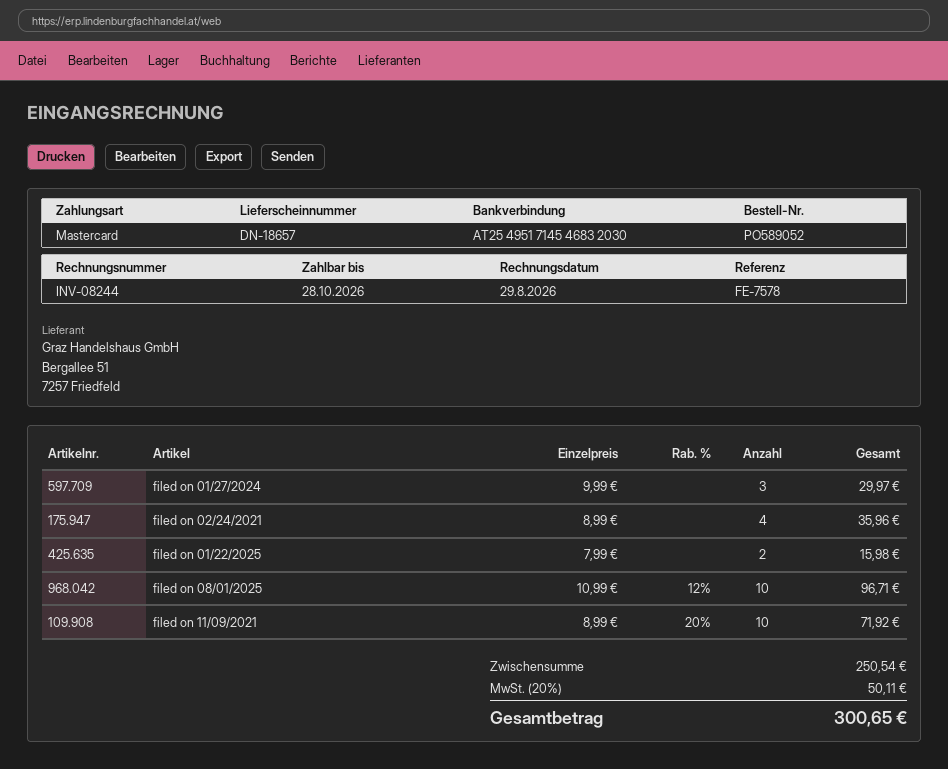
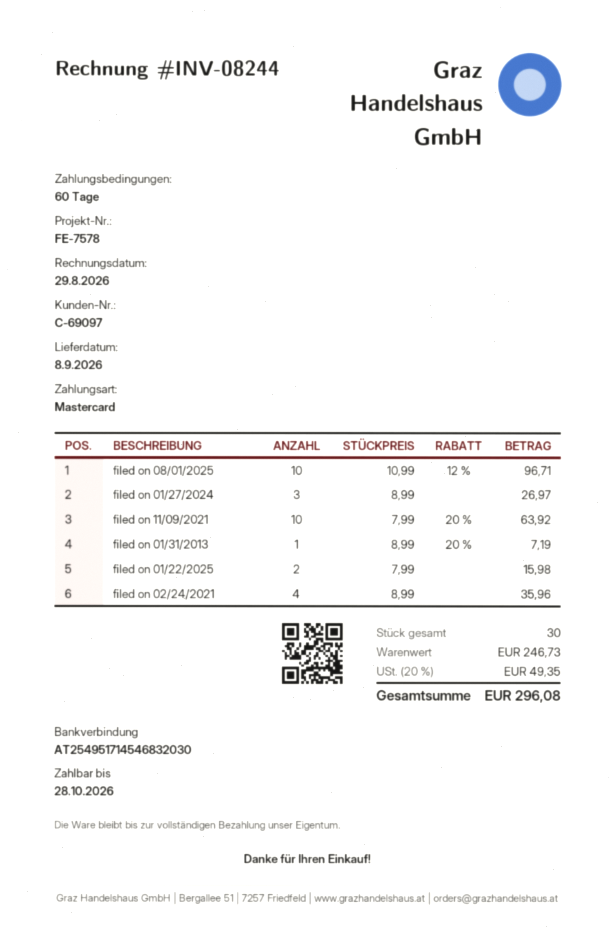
filed on 01/27/2024: 3 x 9.99 = 29.97 -> 3 x 8.99 = 26.97
filed on 11/09/2021: 10 x 8.99 - 20% = 71.92 -> 10 x 7.99 - 20% = 63.92
filed on 01/31/2013: none -> 1 x 8.99 - 20% = 7.19
subtotal: 250.54 -> 246.73
tax: 20% = 50.11 -> 20% = 49.35
total: 300.65 -> 296.08

